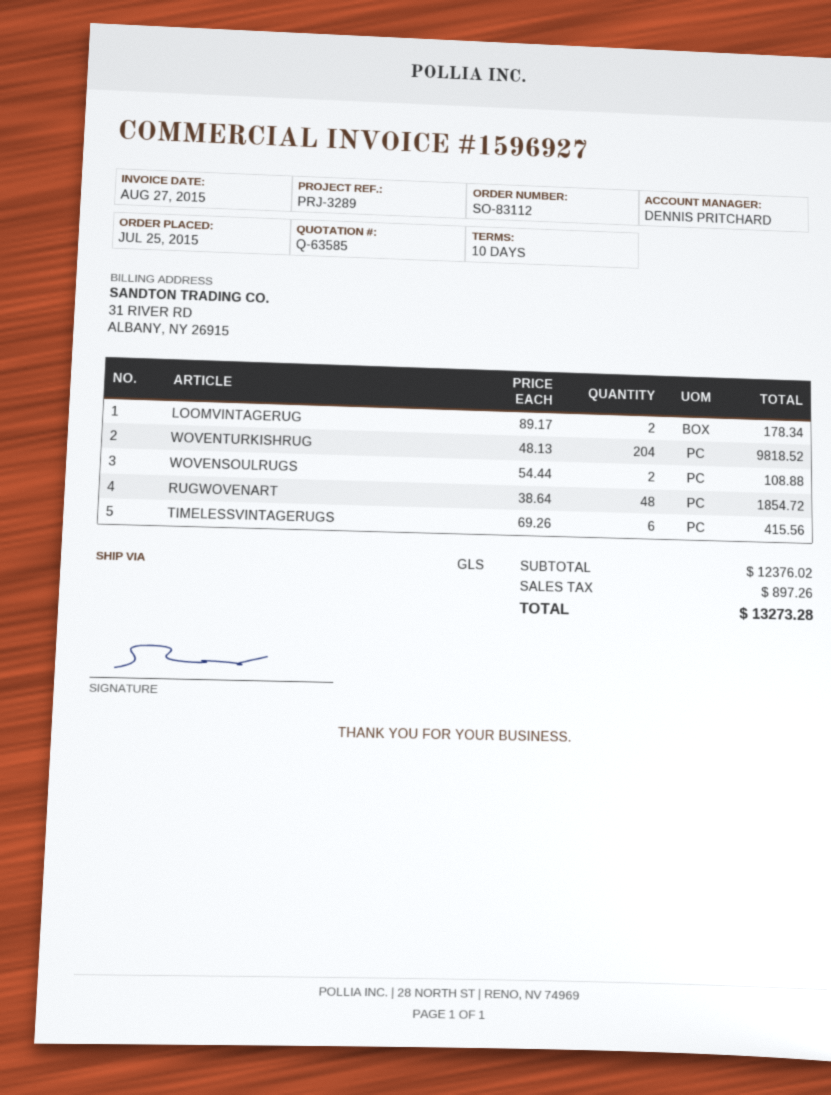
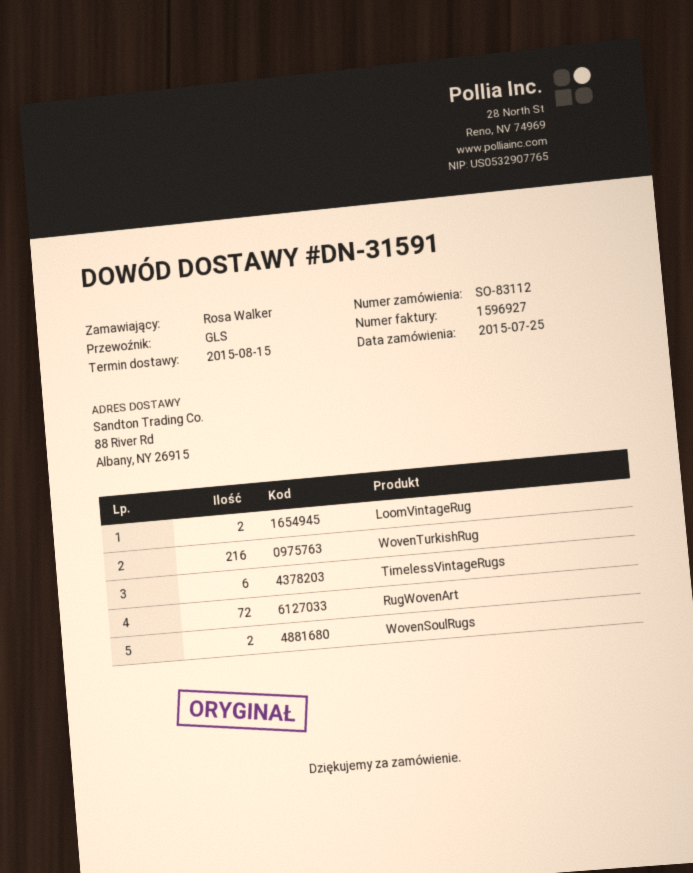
WOVENTURKISHRUG: 204 -> 216
RUGWOVENART: 48 -> 72

